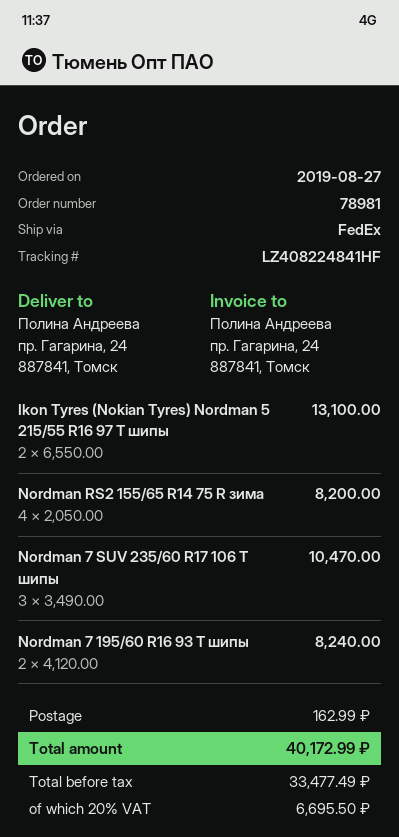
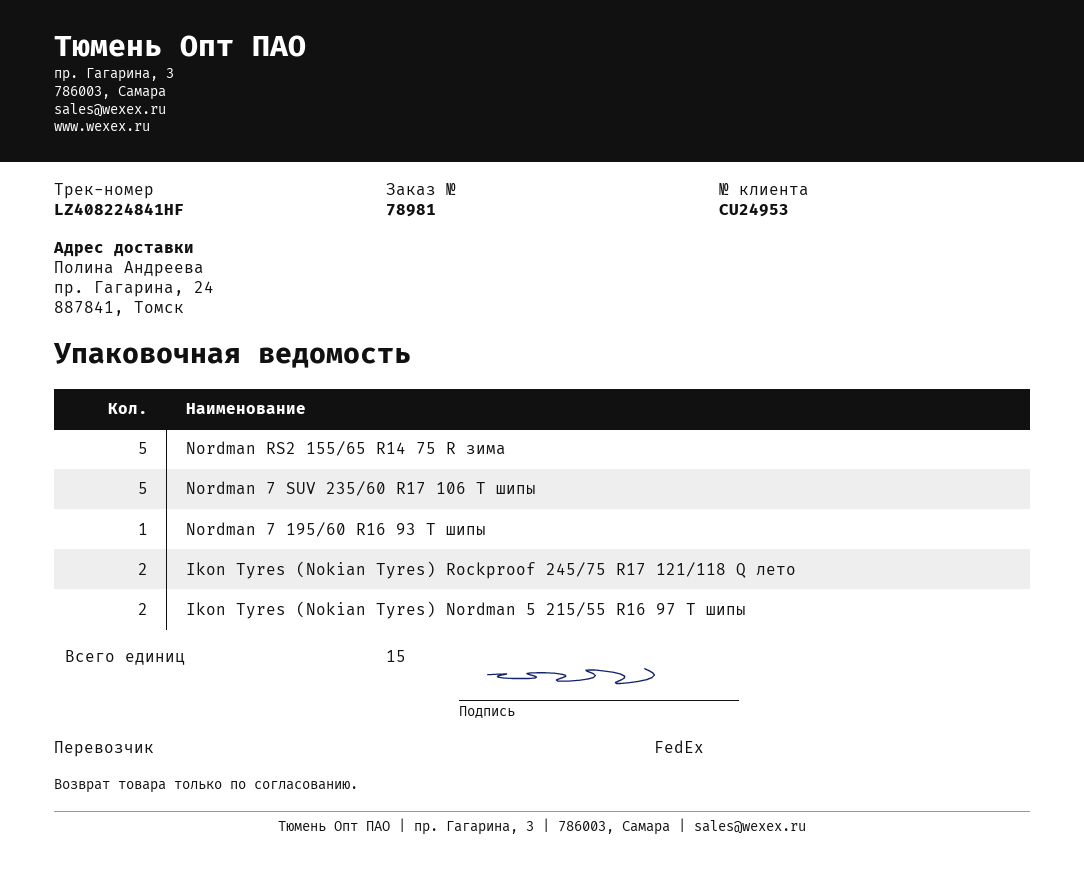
Nordman RS2 155/65 R14 75 R зима: 4 -> 5
Nordman 7 SUV 235/60 R17 106 T шипы: 3 -> 5
Nordman 7 195/60 R16 93 T шипы: 2 -> 1
Ikon Tyres (Nokian Tyres) Rockproof 245/75 R17 121/118 Q лето: none -> 2

